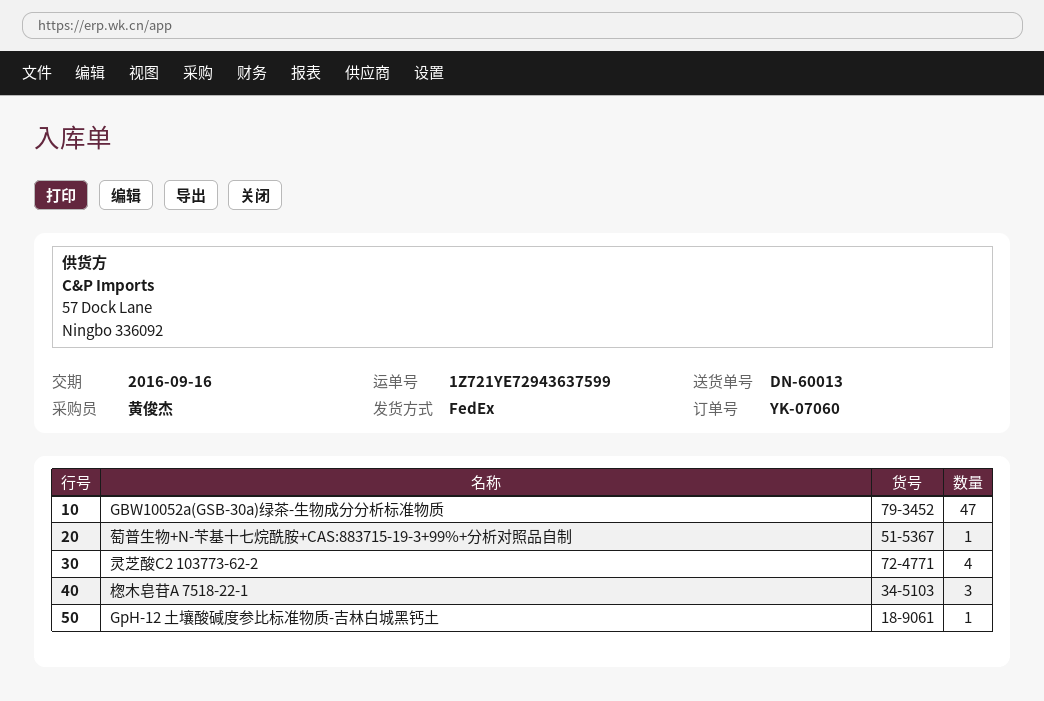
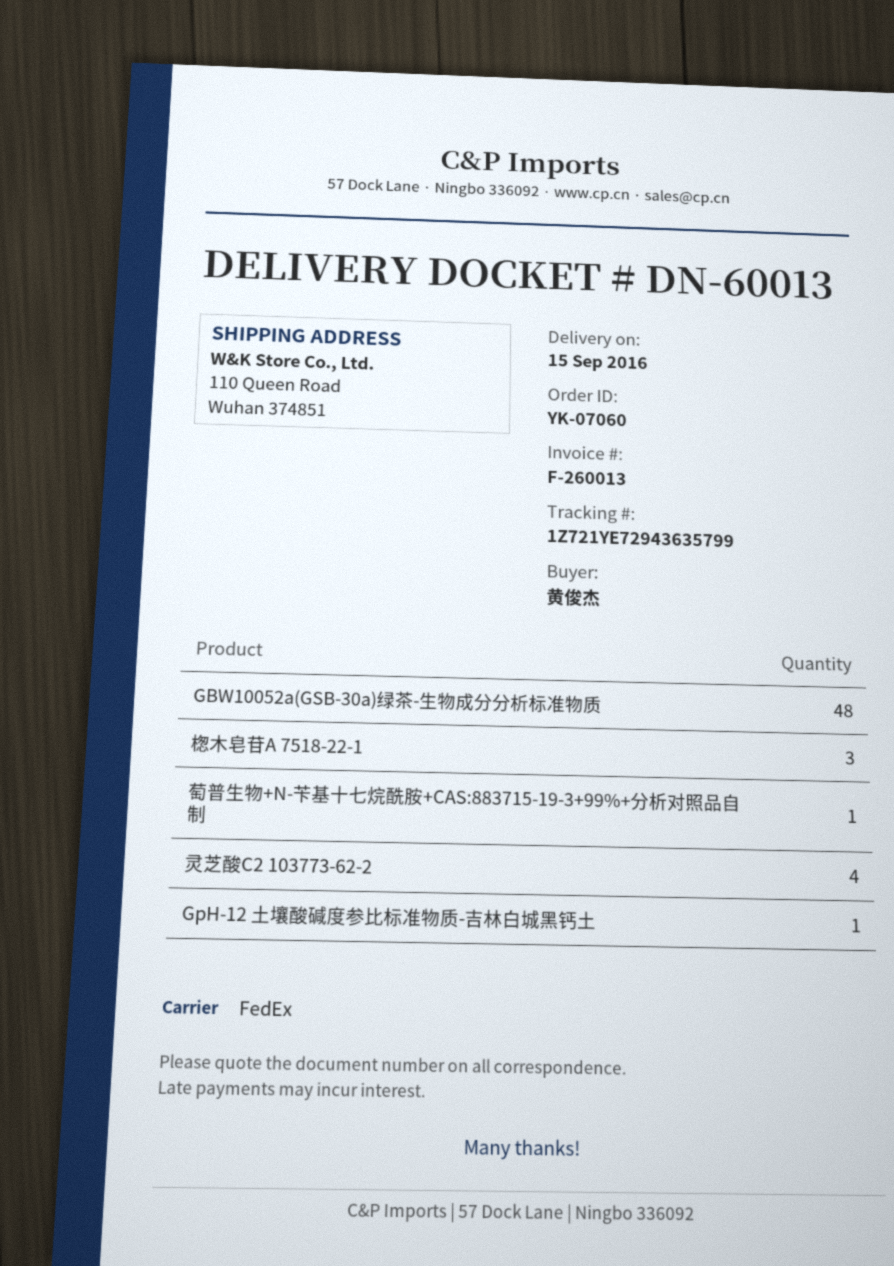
delivery date: 2016-09-16 -> 2016-09-15
tracking number: 1Z721YE72943637599 -> 1Z721YE72943635799
GBW10052a(GSB-30a)绿茶-生物成分分析标准物质: 47 -> 48

